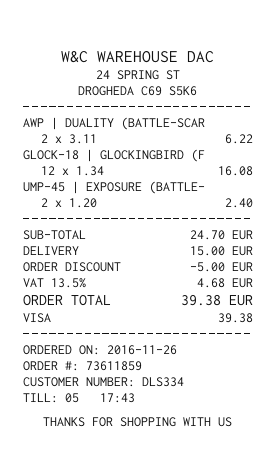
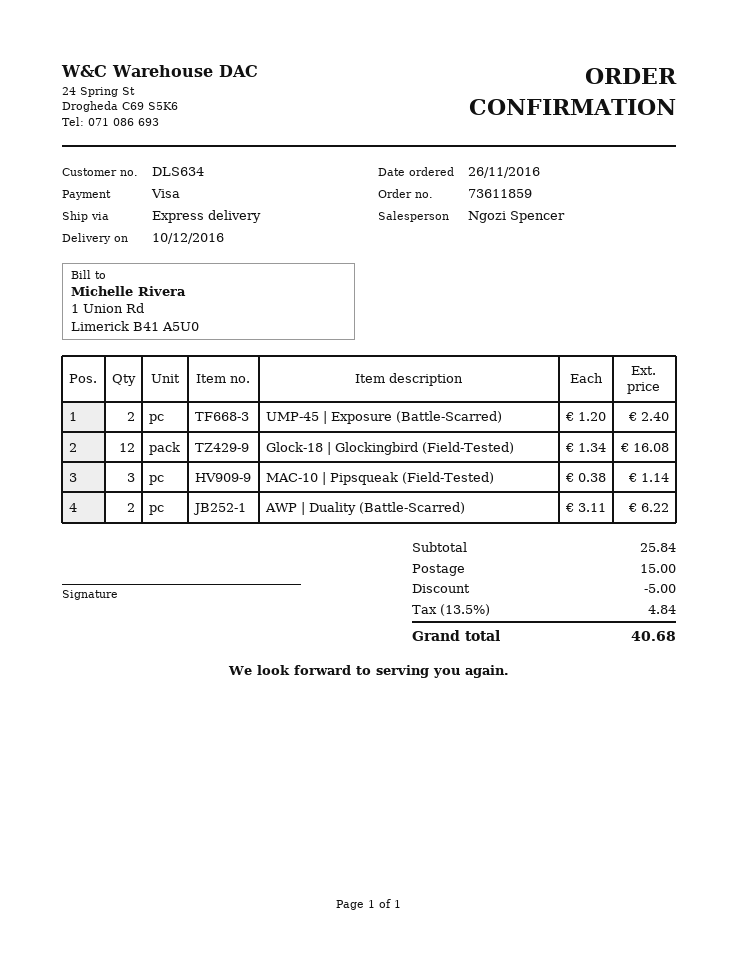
customer number: DLS334 -> DLS634
MAC-10 | Pipsqueak (Field-Tested): none -> 3 x 0.38 = 1.14
subtotal: 24.70 -> 25.84
tax: 13.5% = 4.68 -> 13.5% = 4.84
total: 39.38 -> 40.68

